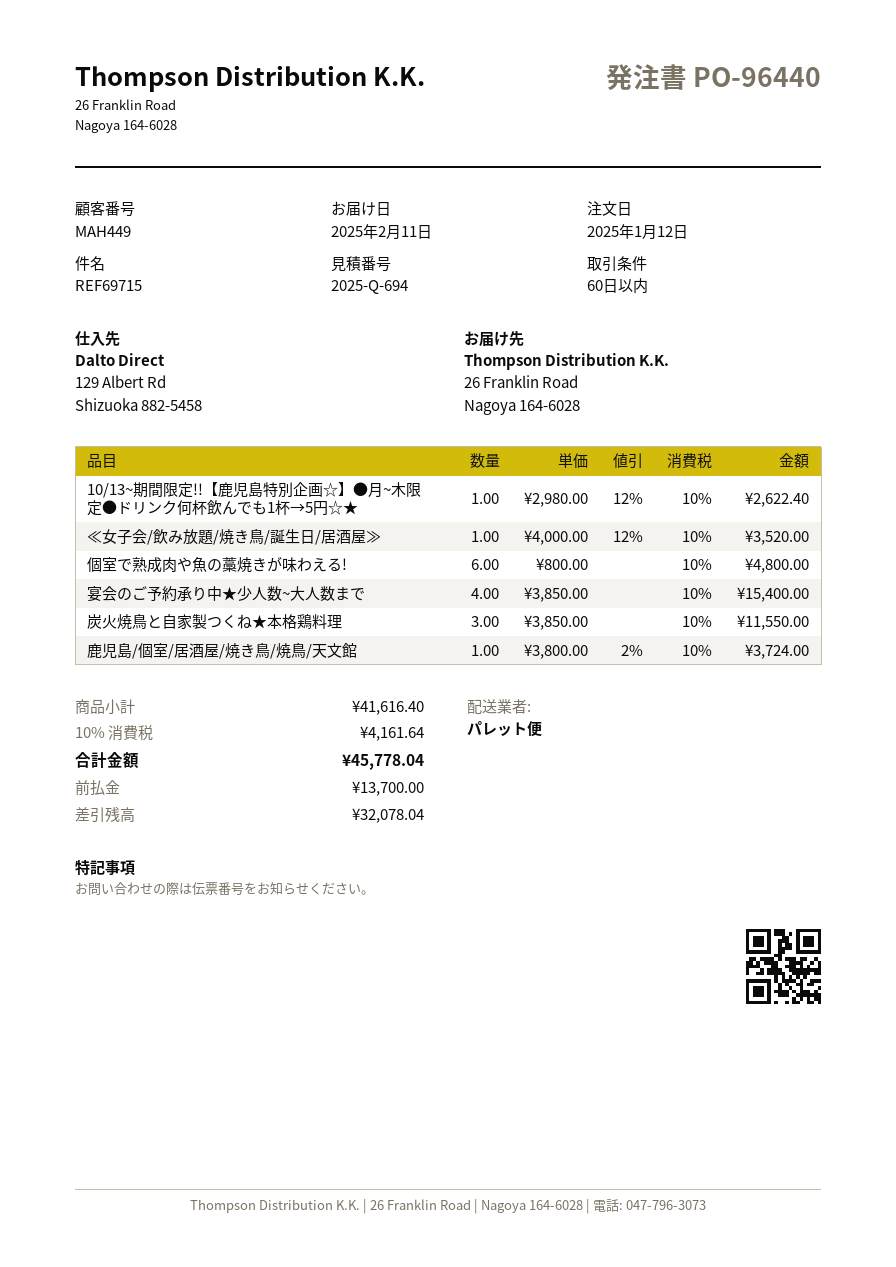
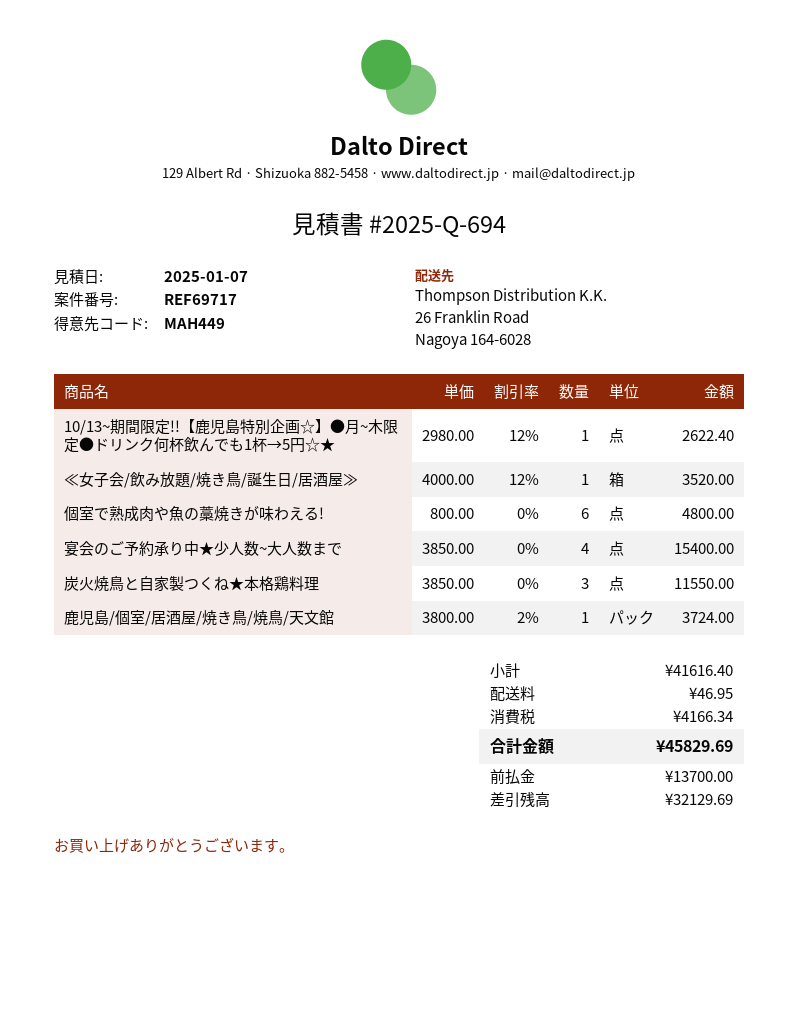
reference: REF69715 -> REF69717
shipping: none -> 46.95
tax: 4161.64 -> 4166.34
total: 45778.04 -> 45829.69
balance: 32078.04 -> 32129.69

